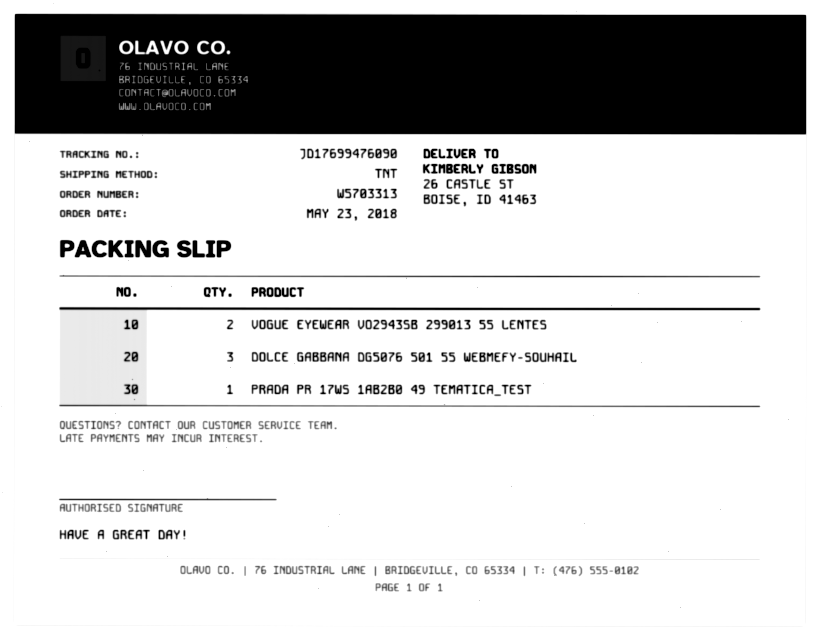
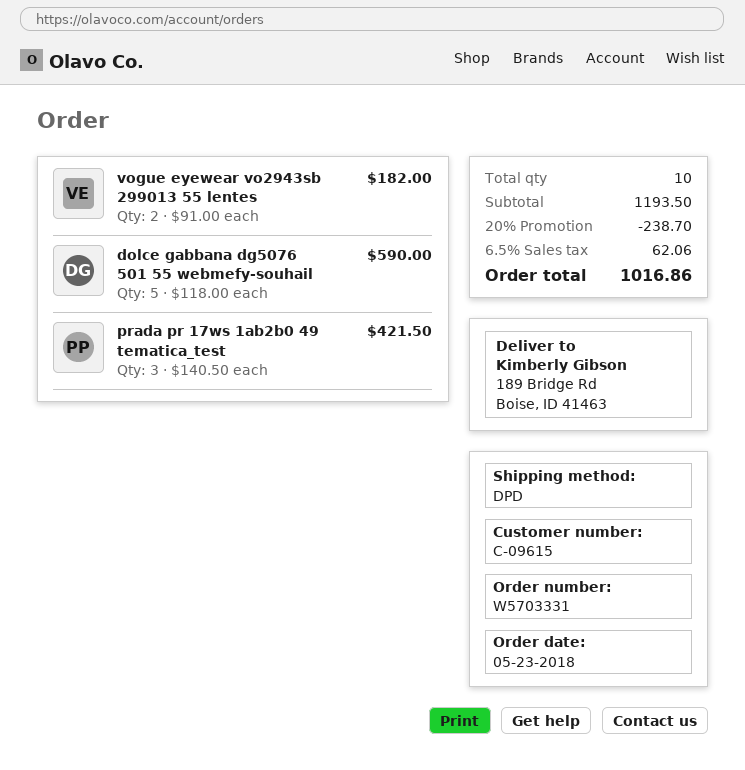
order number: W5703313 -> W5703331
shipping method: TNT -> DPD
ship to: 26 CASTLE ST, BOISE, ID 41463 -> 189 Bridge Rd, Boise, ID 41463
DOLCE GABBANA DG5076 501 55 WEBMEFY-SOUHAIL: 3 -> 5
PRADA PR 17WS 1AB2B0 49 TEMATICA_TEST: 1 -> 3

